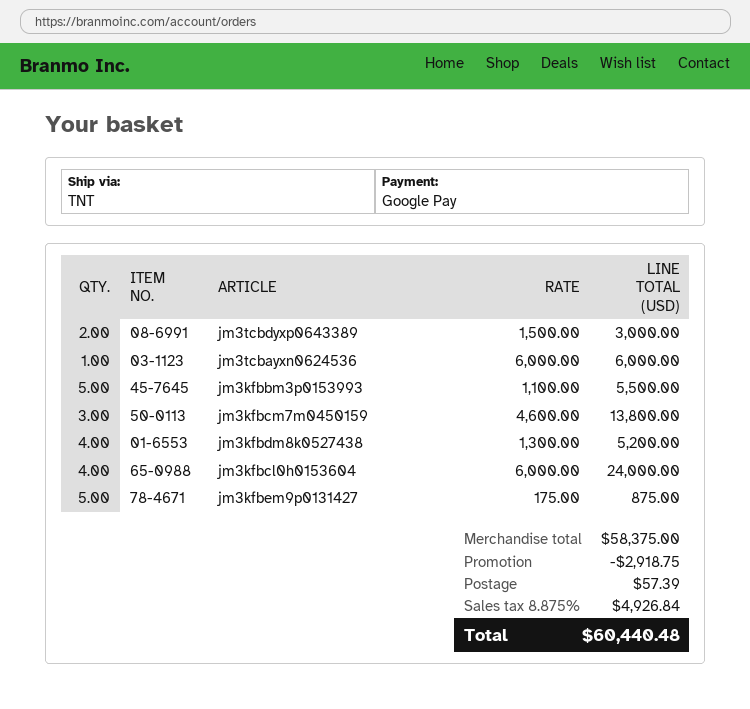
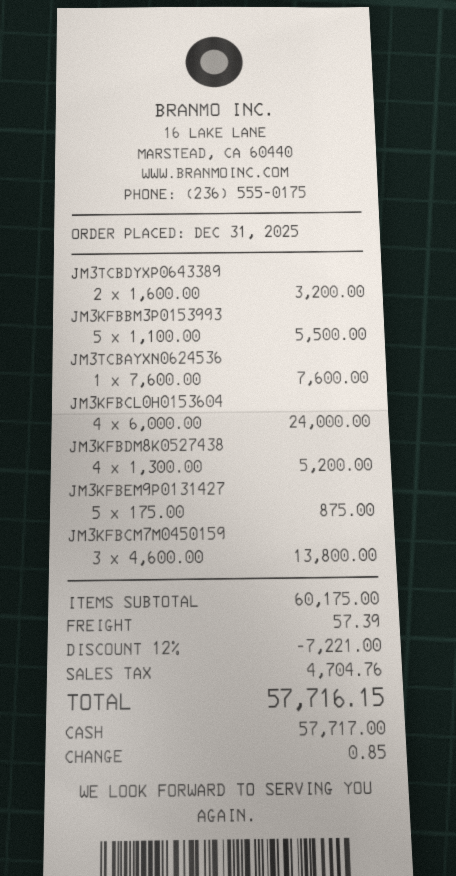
payment method: Google Pay -> cash
jm3tcbdyxp0643389: 2 x 1500.00 = 3000.00 -> 2 x 1600.00 = 3200.00
jm3tcbayxn0624536: 1 x 6000.00 = 6000.00 -> 1 x 7600.00 = 7600.00
subtotal: 58375.00 -> 60175.00
discount: 2918.75 -> 7221.00
tax: 4926.84 -> 4704.76
total: 60440.48 -> 57716.15

